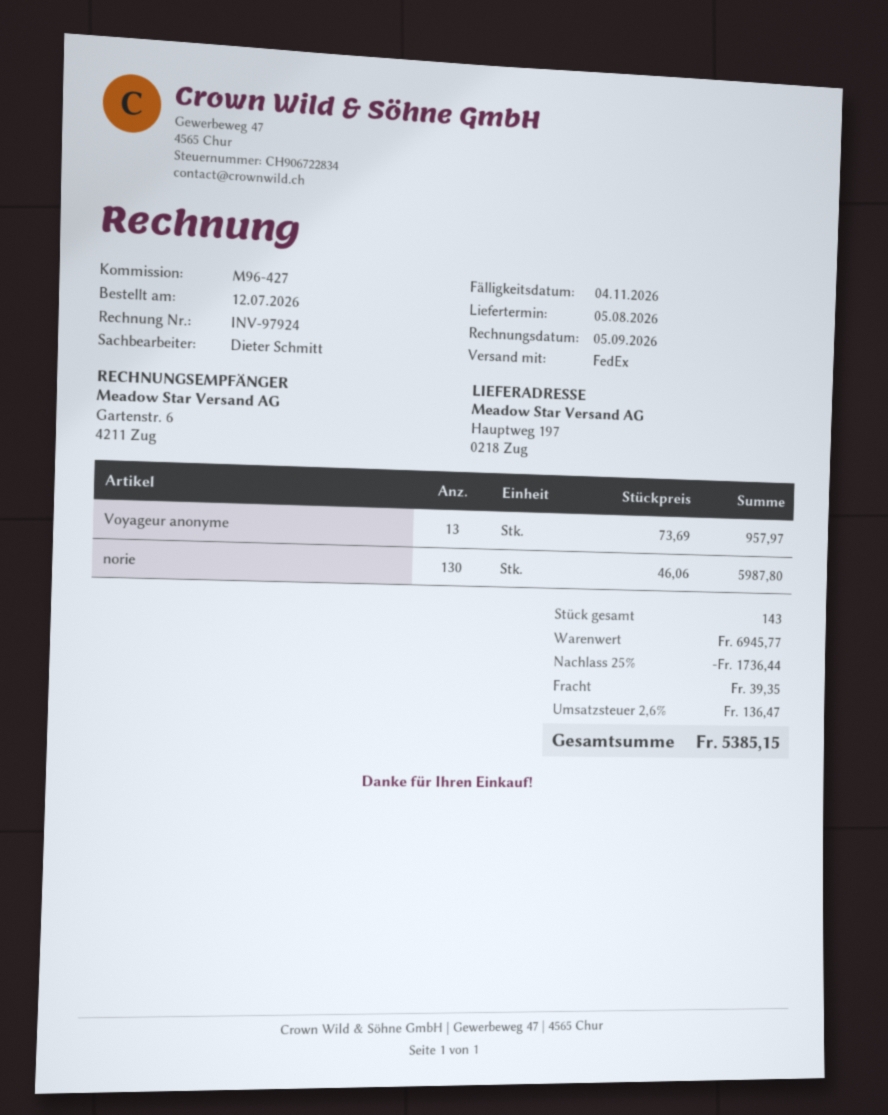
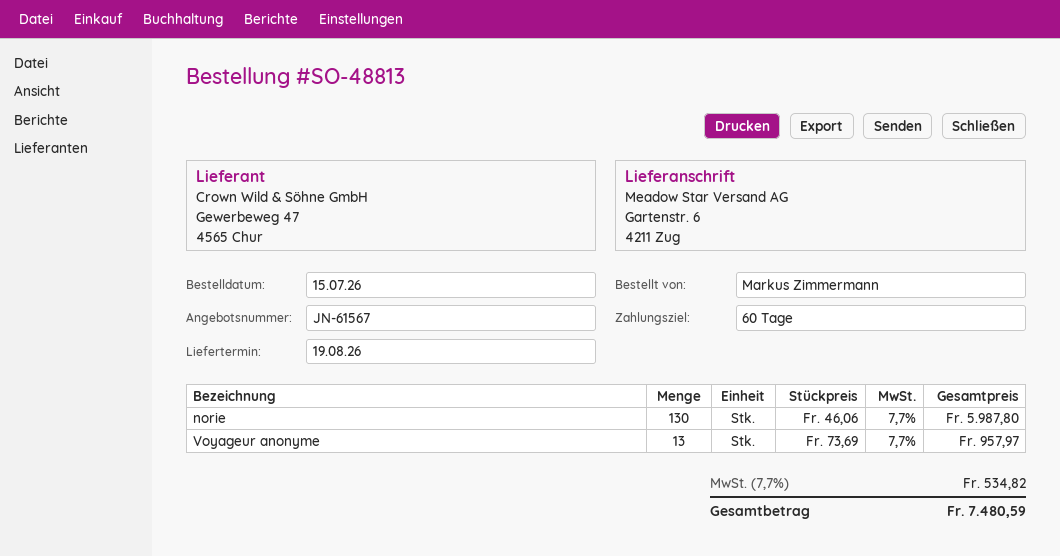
order date: 2026-07-12 -> 2026-07-15
delivery date: 2026-08-05 -> 2026-08-19
ship to: Hauptweg 197, 0218 Zug -> Gartenstr. 6, 4211 Zug
discount: 25% = 1736.44 -> none
shipping: 39.35 -> none
tax: 2.6% = 136.47 -> 7.7% = 534.82
total: 5385.15 -> 7480.59

